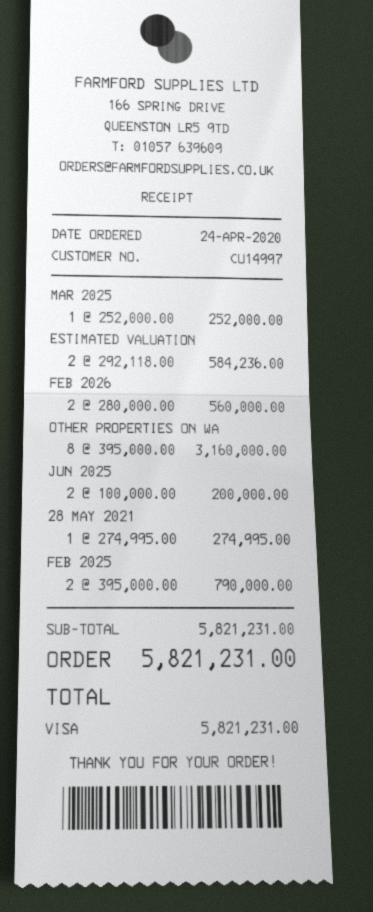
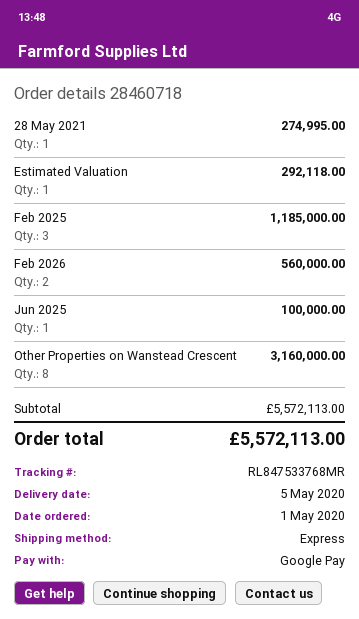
order date: 2020-04-24 -> 2020-05-01
payment method: Visa -> Google Pay
MAR 2025: 1 for 252000.00 -> none
ESTIMATED VALUATION: 2 for 584236.00 -> 1 for 292118.00
JUN 2025: 2 for 200000.00 -> 1 for 100000.00
FEB 2025: 2 for 790000.00 -> 3 for 1185000.00
subtotal: 5821231.00 -> 5572113.00
total: 5821231.00 -> 5572113.00

